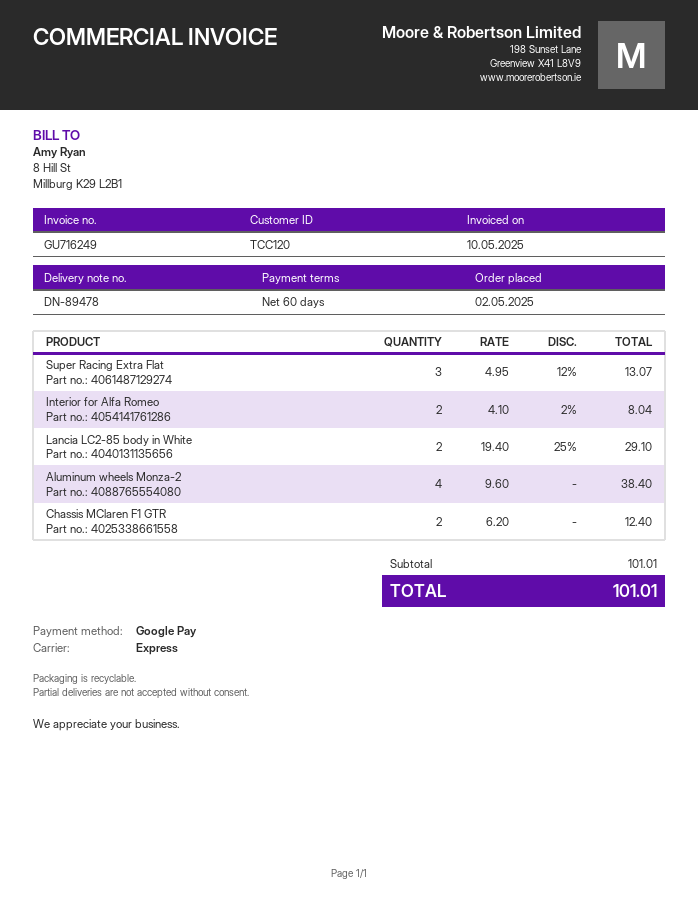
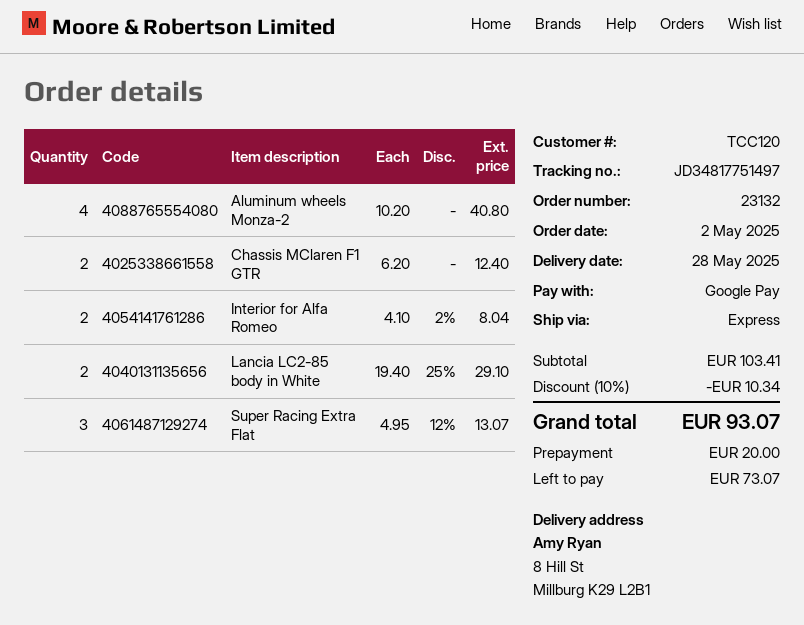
Aluminum wheels Monza-2: 4 x 9.60 = 38.40 -> 4 x 10.20 = 40.80
subtotal: 101.01 -> 103.41
discount: none -> 10% = 10.34
total: 101.01 -> 93.07

